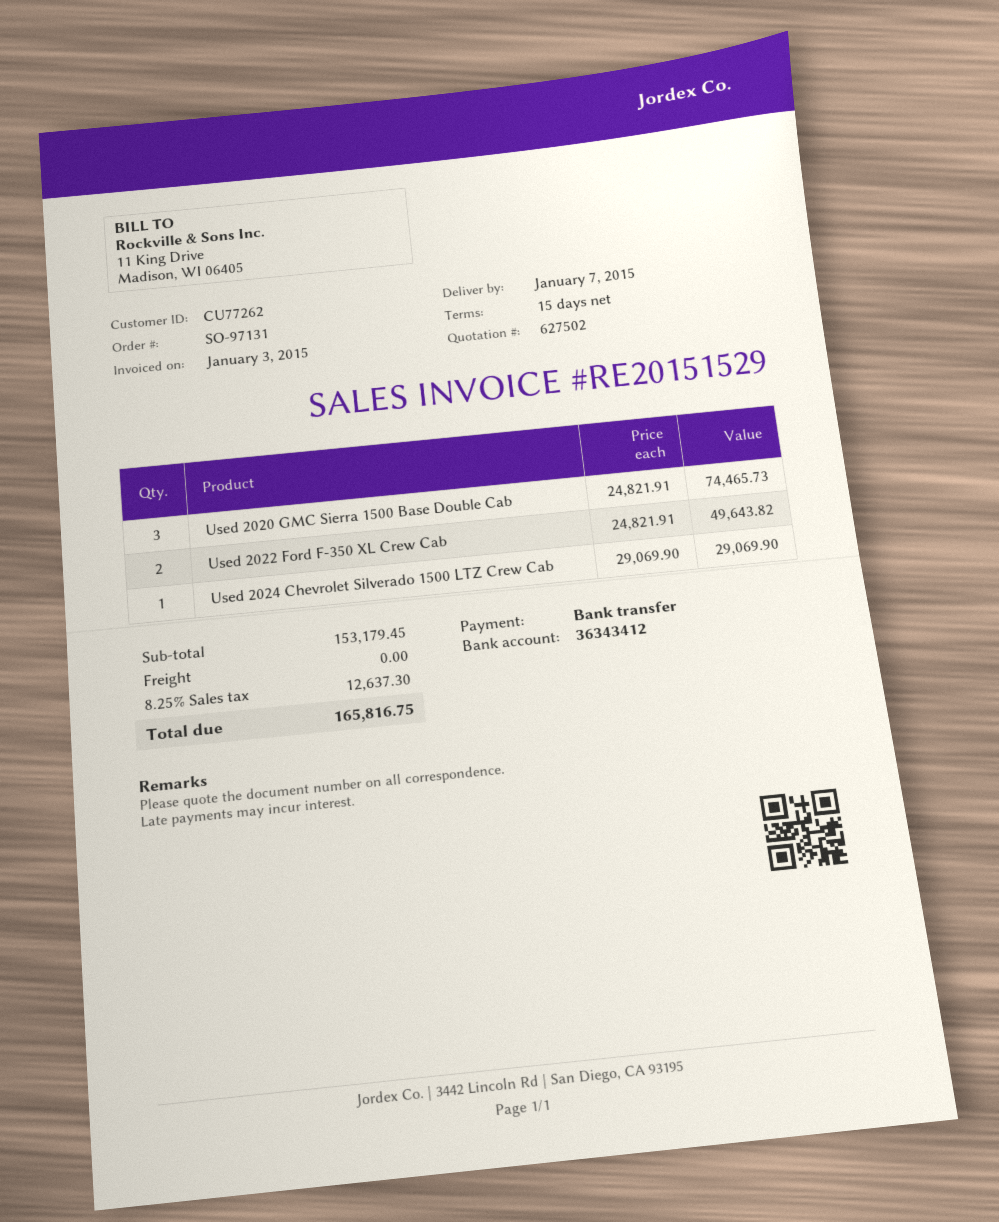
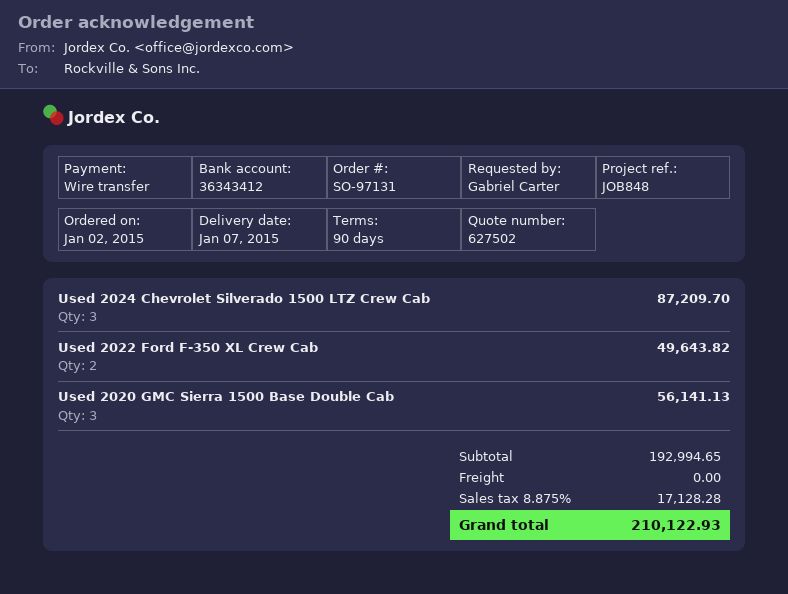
payment terms: 15 days -> 90 days
Used 2020 GMC Sierra 1500 Base Double Cab: 3 for 74465.73 -> 3 for 56141.13
Used 2024 Chevrolet Silverado 1500 LTZ Crew Cab: 1 for 29069.90 -> 3 for 87209.70
subtotal: 153179.45 -> 192994.65
tax: 8.25% = 12637.30 -> 8.875% = 17128.28
total: 165816.75 -> 210122.93

